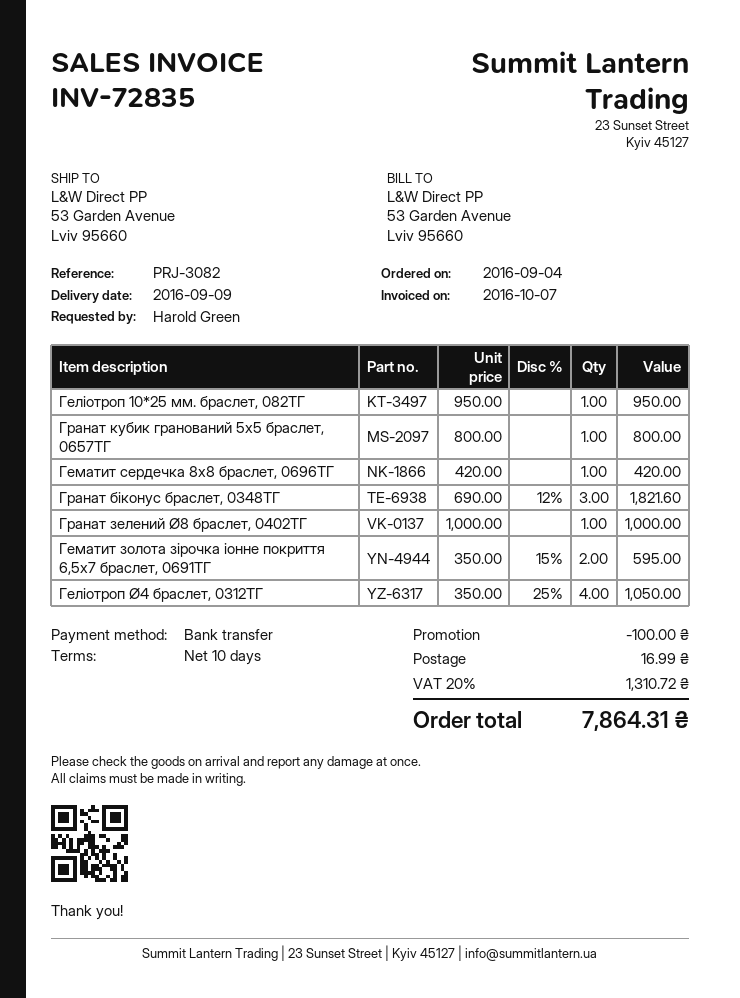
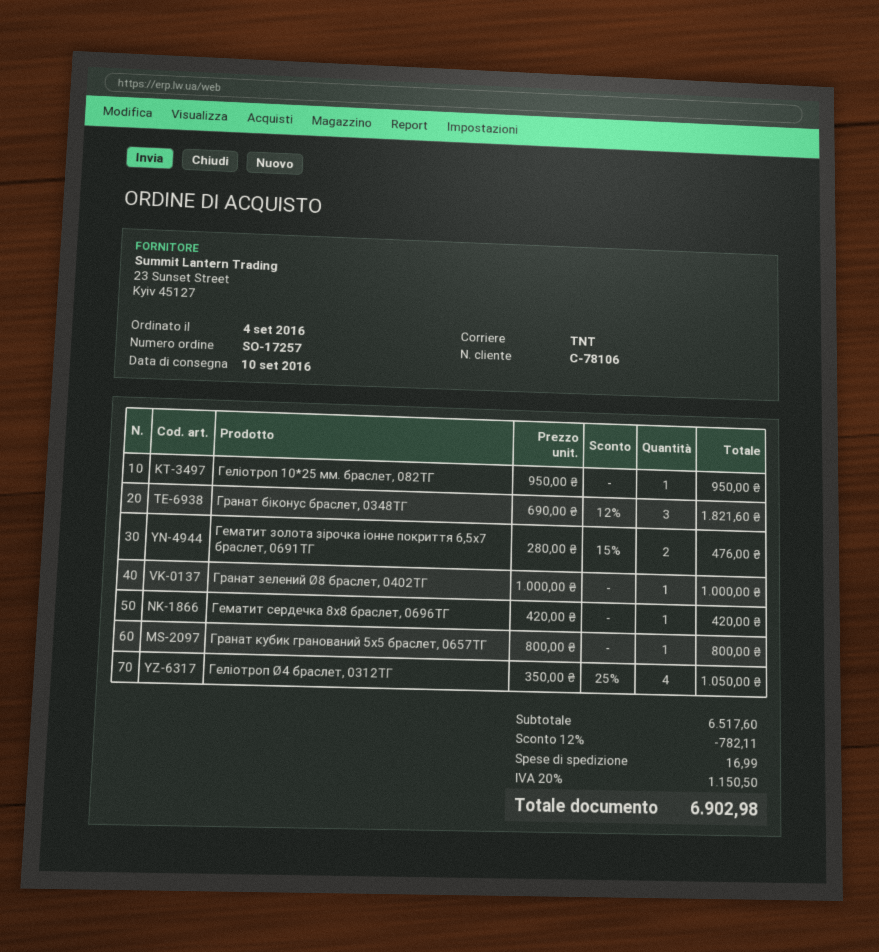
delivery date: 2016-09-09 -> 2016-09-10
Гематит золота зірочка іонне покриття 6,5х7 браслет, 0691ТГ: 2 x 350.00 - 15% = 595.00 -> 2 x 280.00 - 15% = 476.00
discount: 100.00 -> 782.11
tax: 20% = 1310.72 -> 20% = 1150.50
total: 7864.31 -> 6902.98

